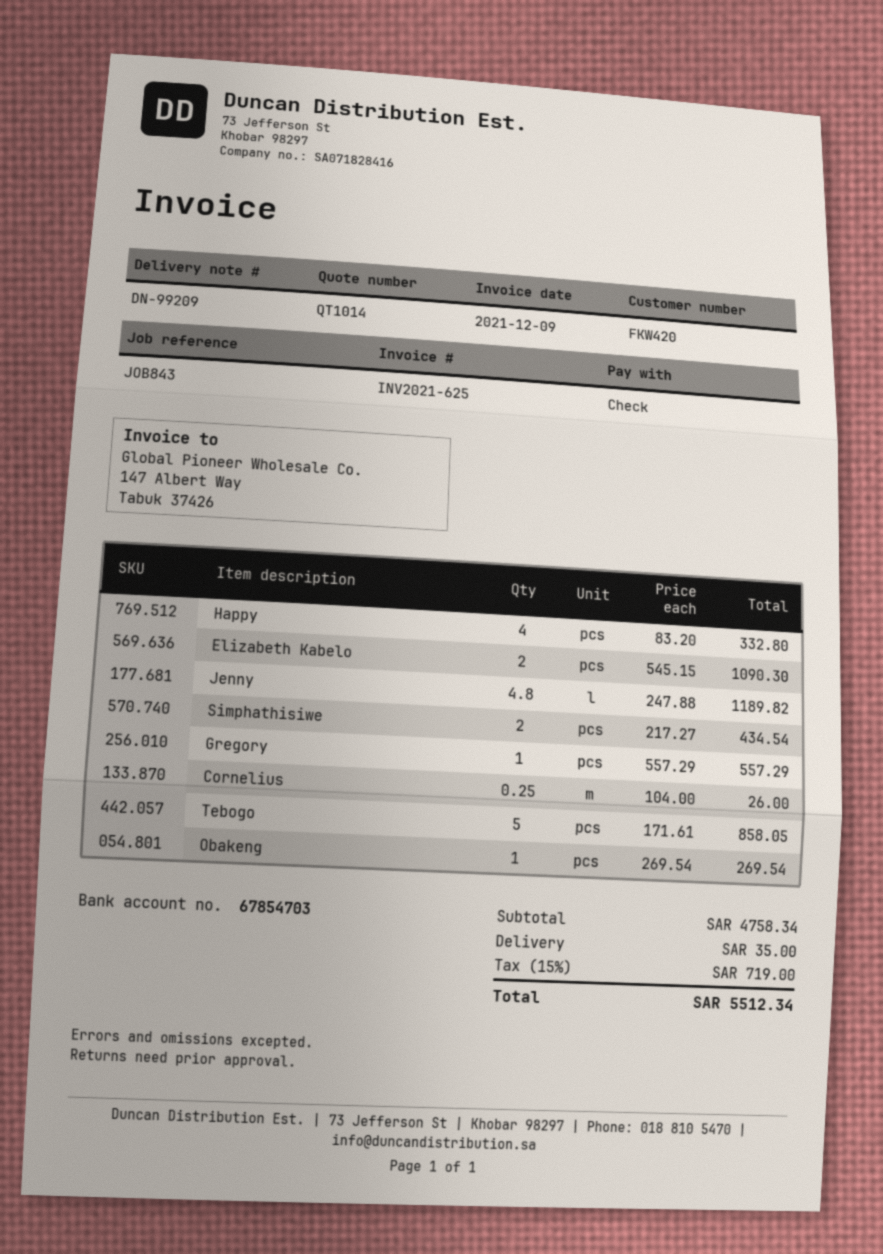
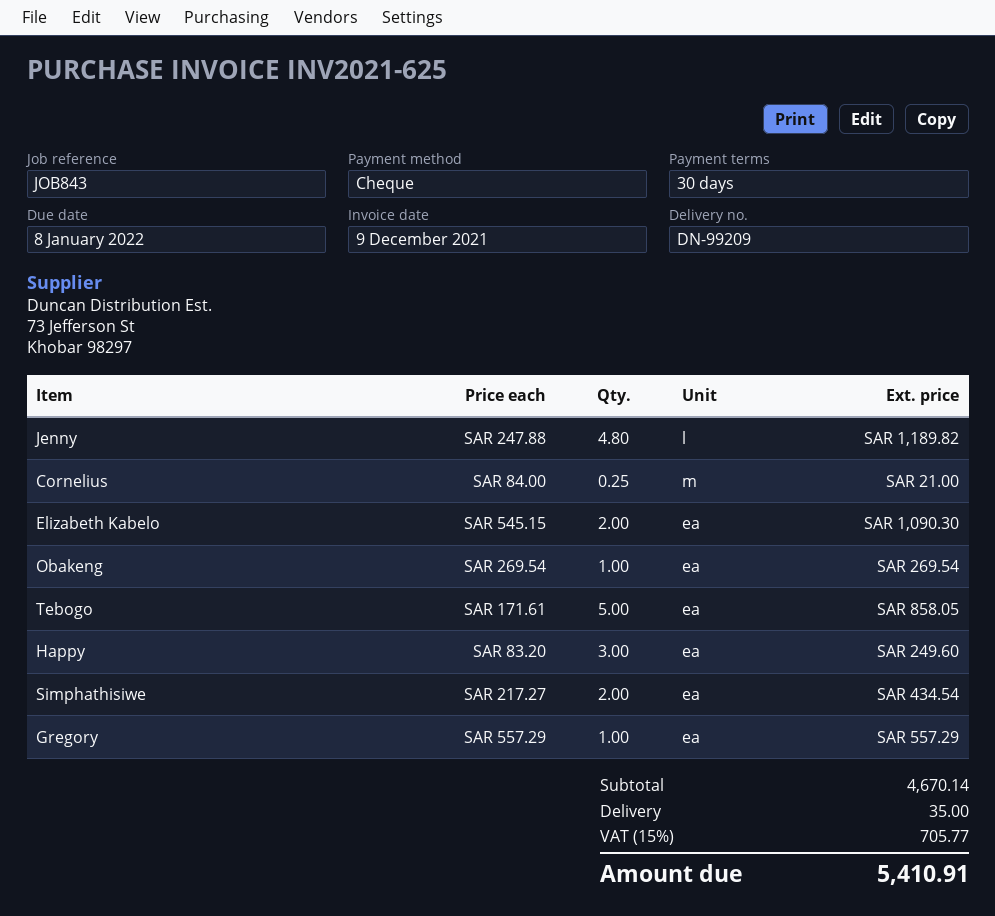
Happy: 4 x 83.20 = 332.80 -> 3 x 83.20 = 249.60
Cornelius: 0.25 x 104.00 = 26.00 -> 0.25 x 84.00 = 21.00
subtotal: 4758.34 -> 4670.14
tax: 15% = 719.00 -> 15% = 705.77
total: 5512.34 -> 5410.91

